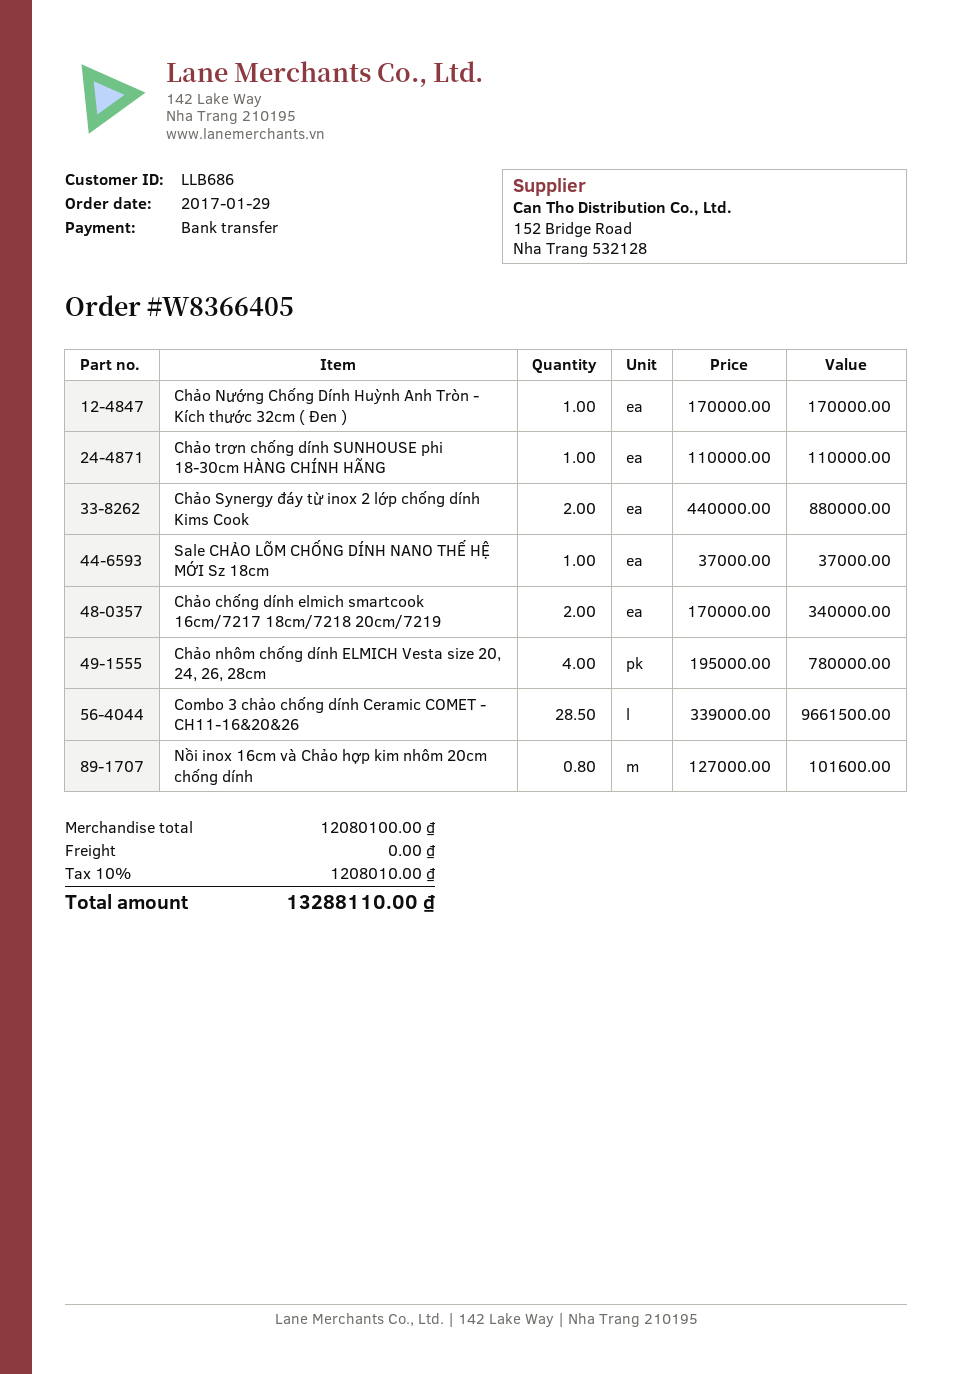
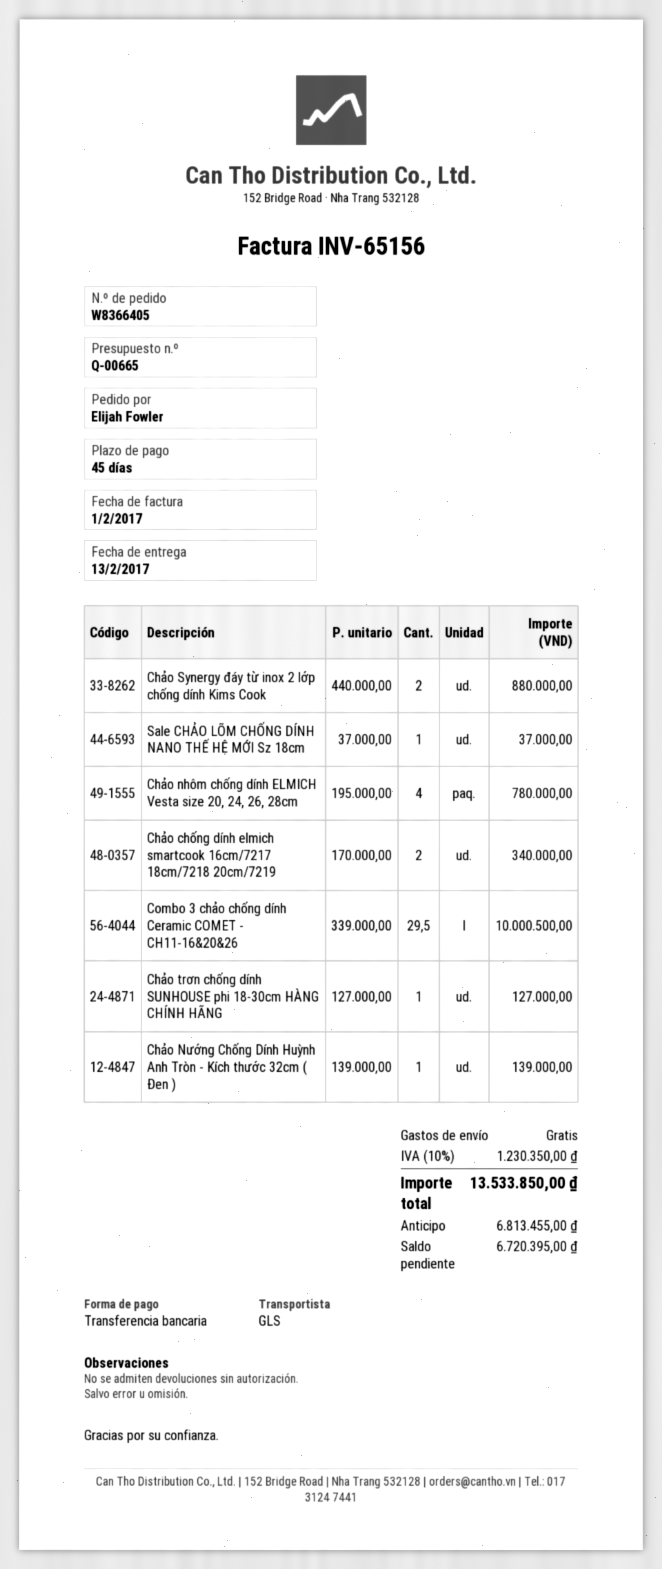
Chảo Nướng Chống Dính Huỳnh Anh Tròn - Kích thước 32cm ( Đen ): 1 x 170000.00 = 170000.00 -> 1 x 139000.00 = 139000.00
Chảo trơn chống dính SUNHOUSE phi 18-30cm HÀNG CHÍNH HÃNG: 1 x 110000.00 = 110000.00 -> 1 x 127000.00 = 127000.00
Combo 3 chảo chống dính Ceramic COMET - CH11-16&20&26: 28.5 x 339000.00 = 9661500.00 -> 29.5 x 339000.00 = 10000500.00
Nồi inox 16cm và Chảo hợp kim nhôm 20cm chống dính: 0.8 x 127000.00 = 101600.00 -> none
tax: 10% = 1208010.00 -> 10% = 1230350.00
total: 13288110.00 -> 13533850.00

